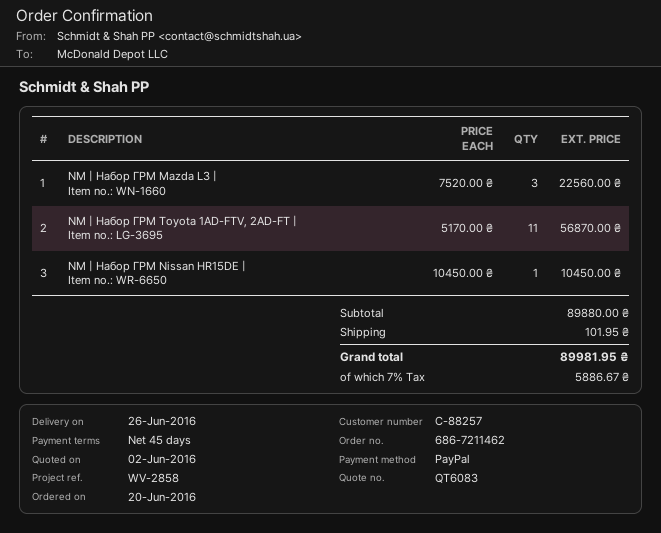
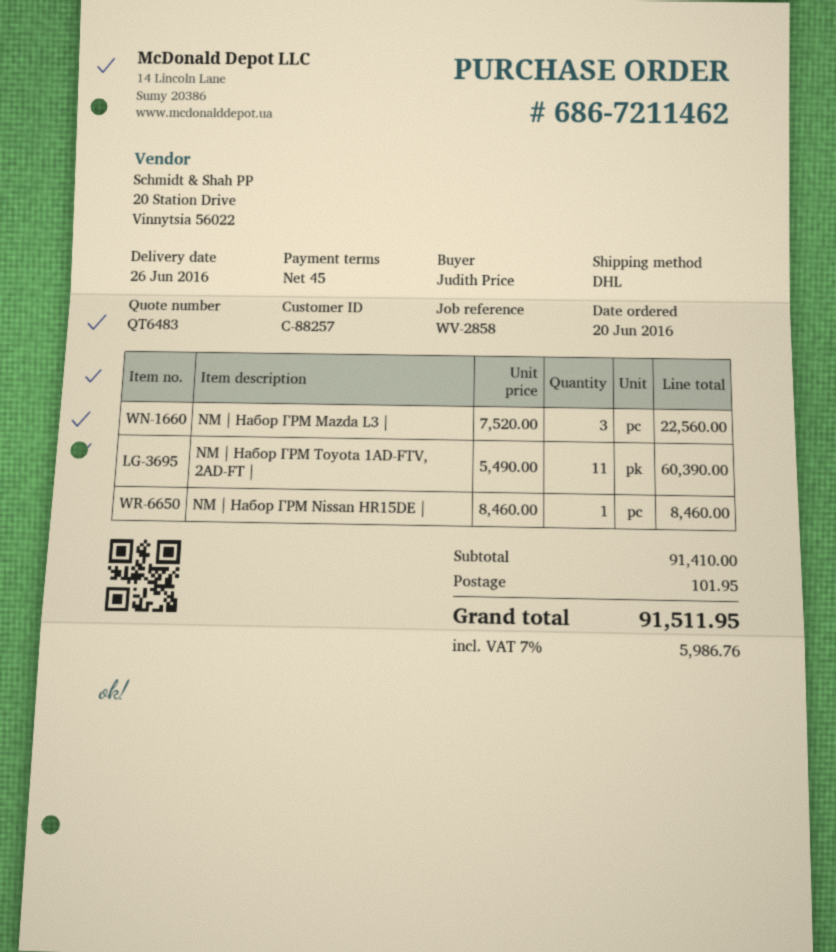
quote number: QT6083 -> QT6483
NM | Набор ГРМ Toyota 1AD-FTV, 2AD-FT |: 11 x 5170.00 = 56870.00 -> 11 x 5490.00 = 60390.00
NM | Набор ГРМ Nissan HR15DE |: 1 x 10450.00 = 10450.00 -> 1 x 8460.00 = 8460.00
subtotal: 89880.00 -> 91410.00
tax: 7% = 5886.67 -> 7% = 5986.76
total: 89981.95 -> 91511.95

